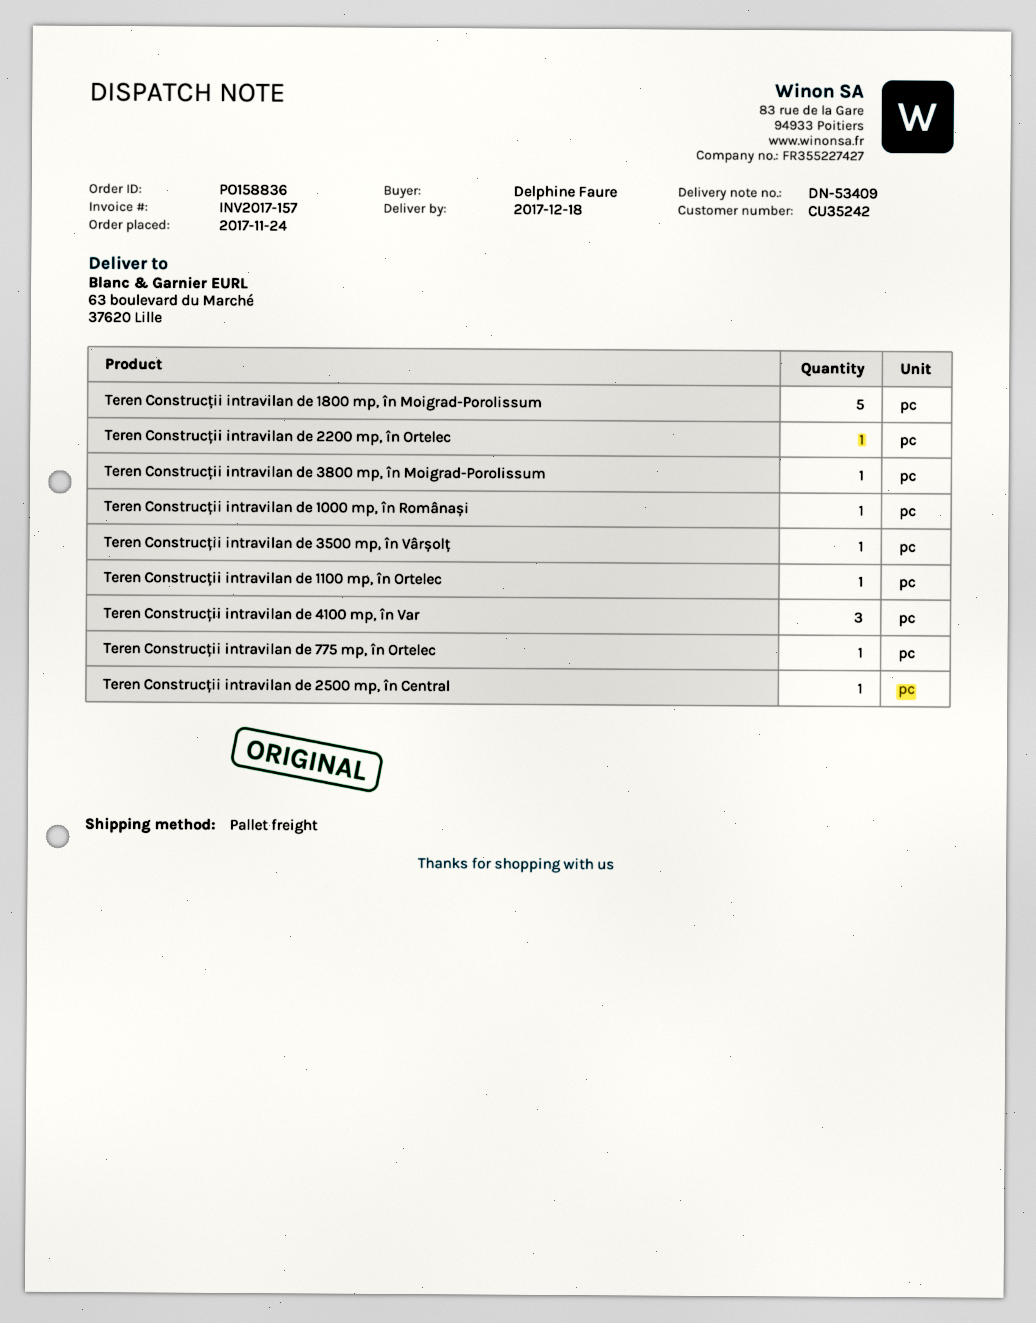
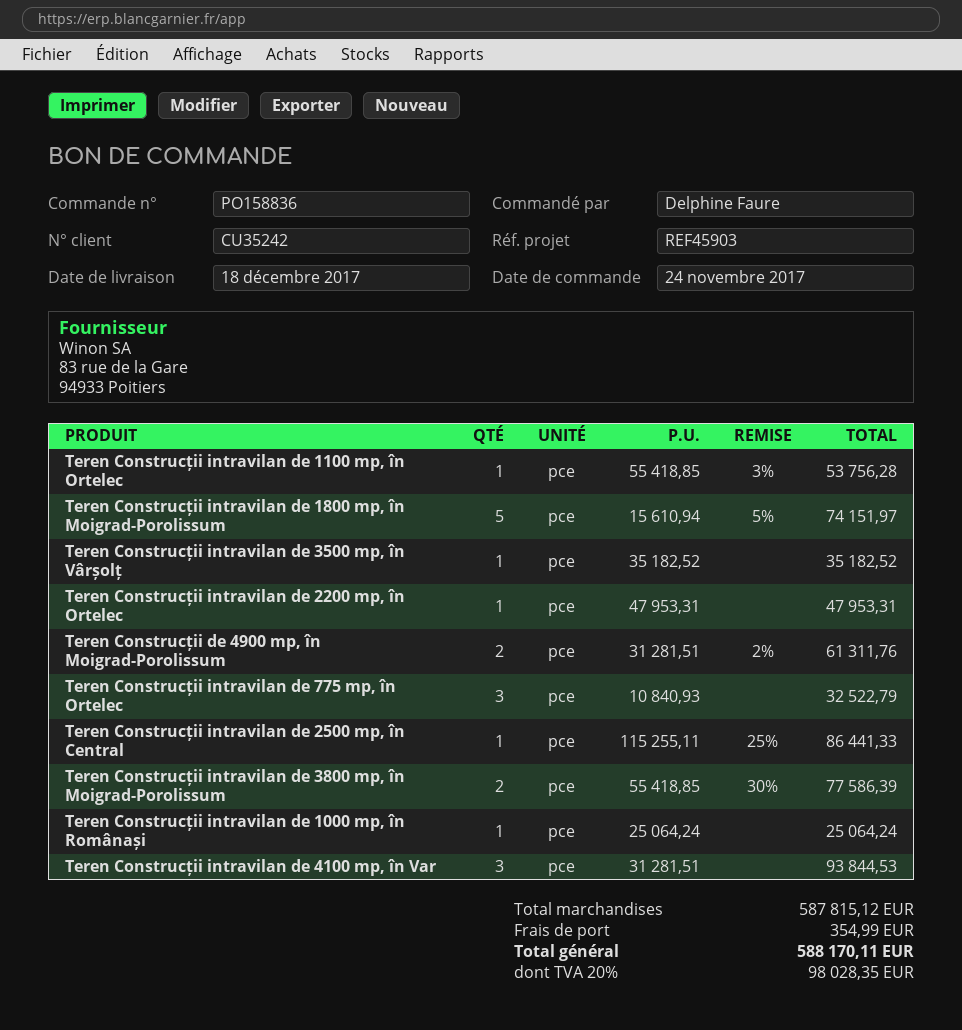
Teren Construcții intravilan de 3800 mp, în Moigrad-Porolissum: 1 -> 2
Teren Construcții intravilan de 775 mp, în Ortelec: 1 -> 3
Teren Construcții de 4900 mp, în Moigrad-Porolissum: none -> 2

